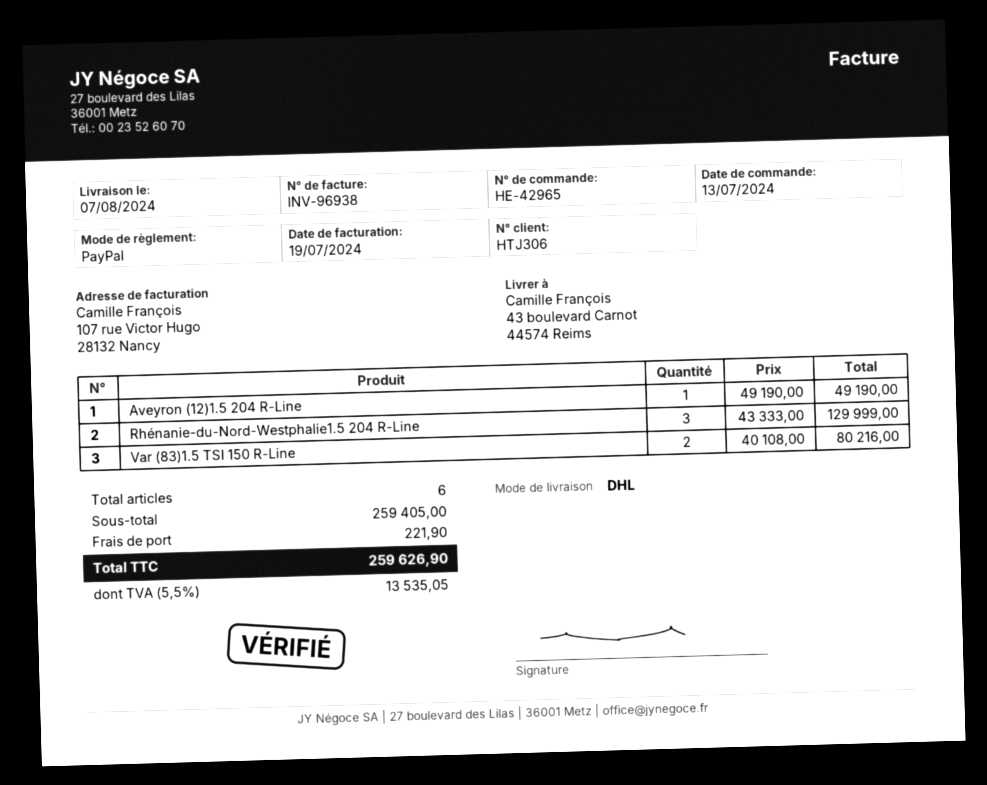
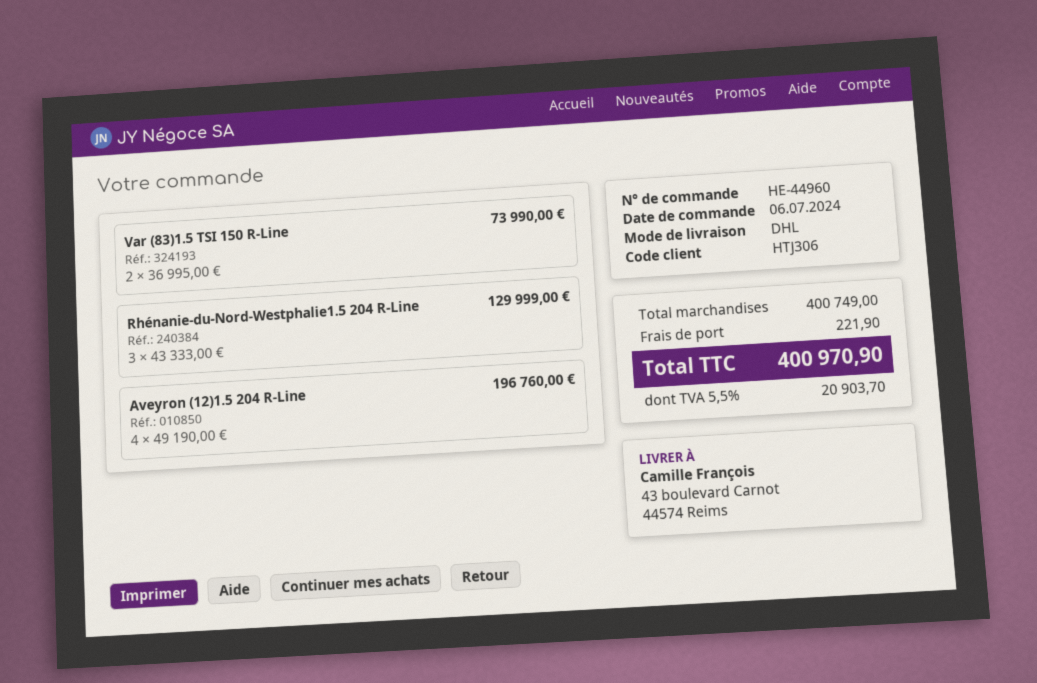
order number: HE-42965 -> HE-44960
order date: 2024-07-13 -> 2024-07-06
Aveyron (12)1.5 204 R-Line: 1 x 49190.00 = 49190.00 -> 4 x 49190.00 = 196760.00
Var (83)1.5 TSI 150 R-Line: 2 x 40108.00 = 80216.00 -> 2 x 36995.00 = 73990.00
subtotal: 259405.00 -> 400749.00
tax: 5.5% = 13535.05 -> 5.5% = 20903.70
total: 259626.90 -> 400970.90

